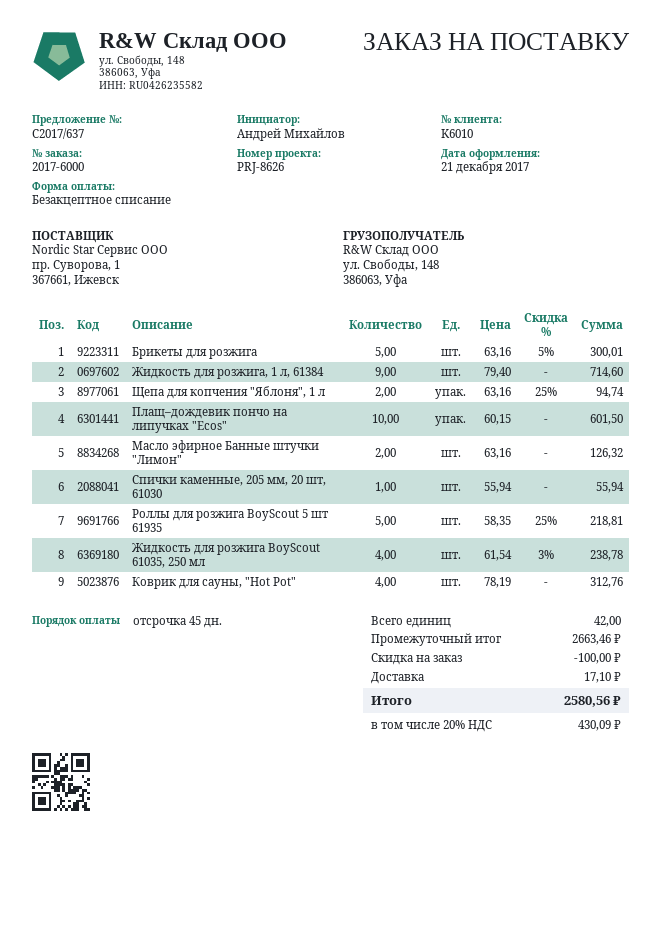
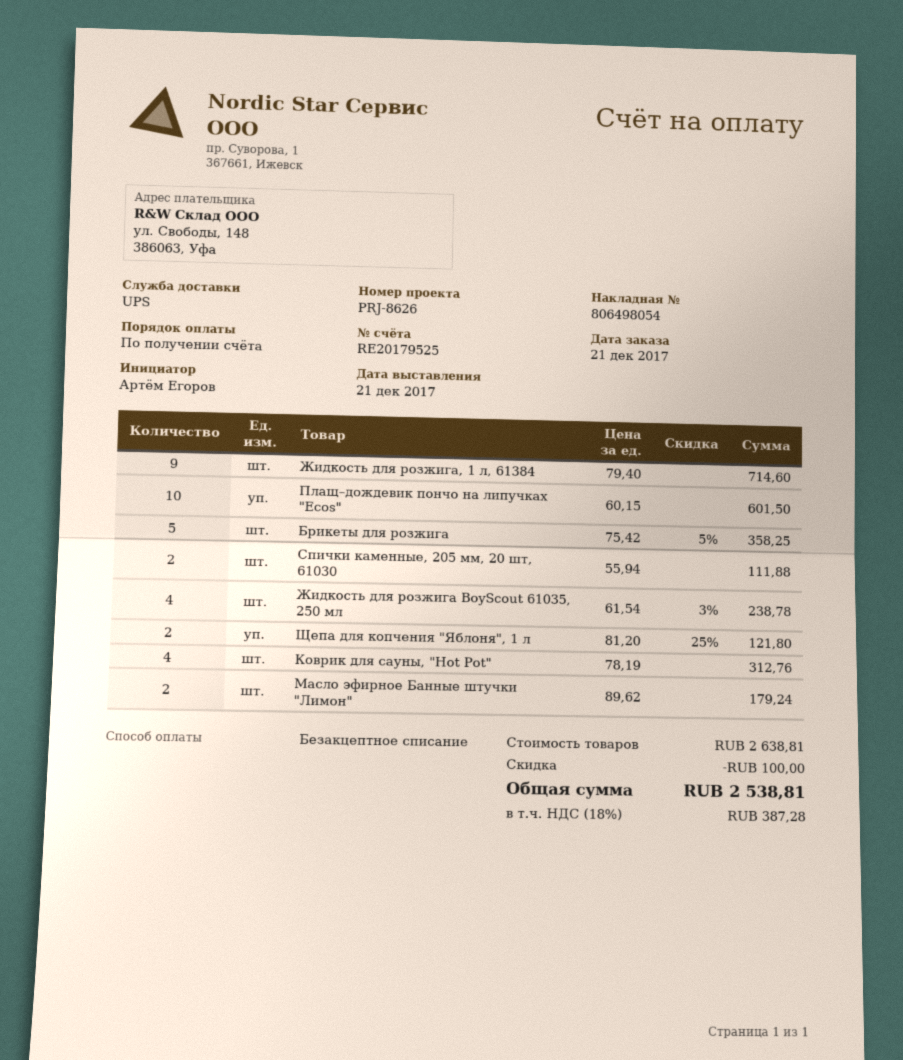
payment terms: 45 days -> on receipt
ordered by: Андрей Михайлов -> Артём Егоров
Брикеты для розжига: 5 x 63.16 - 5% = 300.01 -> 5 x 75.42 - 5% = 358.25
Щепа для копчения "Яблоня", 1 л: 2 x 63.16 - 25% = 94.74 -> 2 x 81.20 - 25% = 121.80
Масло эфирное Банные штучки "Лимон": 2 x 63.16 = 126.32 -> 2 x 89.62 = 179.24
Спички каменные, 205 мм, 20 шт, 61030: 1 x 55.94 = 55.94 -> 2 x 55.94 = 111.88
Роллы для розжига BoyScout 5 шт 61935: 5 x 58.35 - 25% = 218.81 -> none
subtotal: 2663.46 -> 2638.81
shipping: 17.10 -> none
tax: 20% = 430.09 -> 18% = 387.28
total: 2580.56 -> 2538.81

